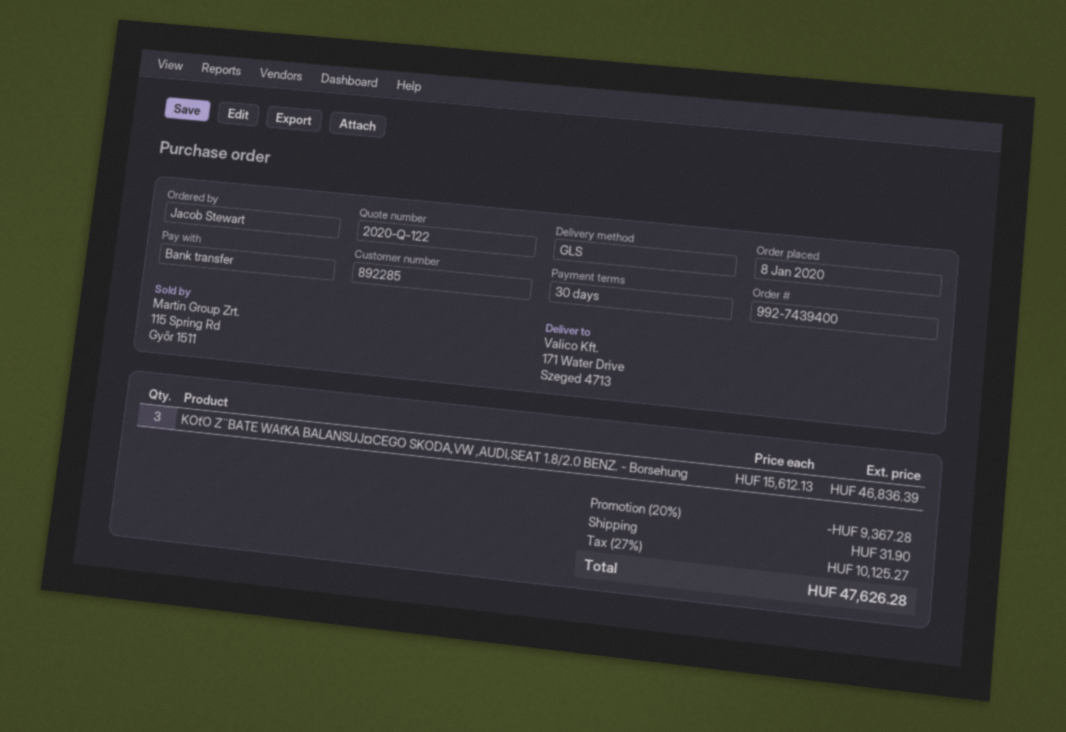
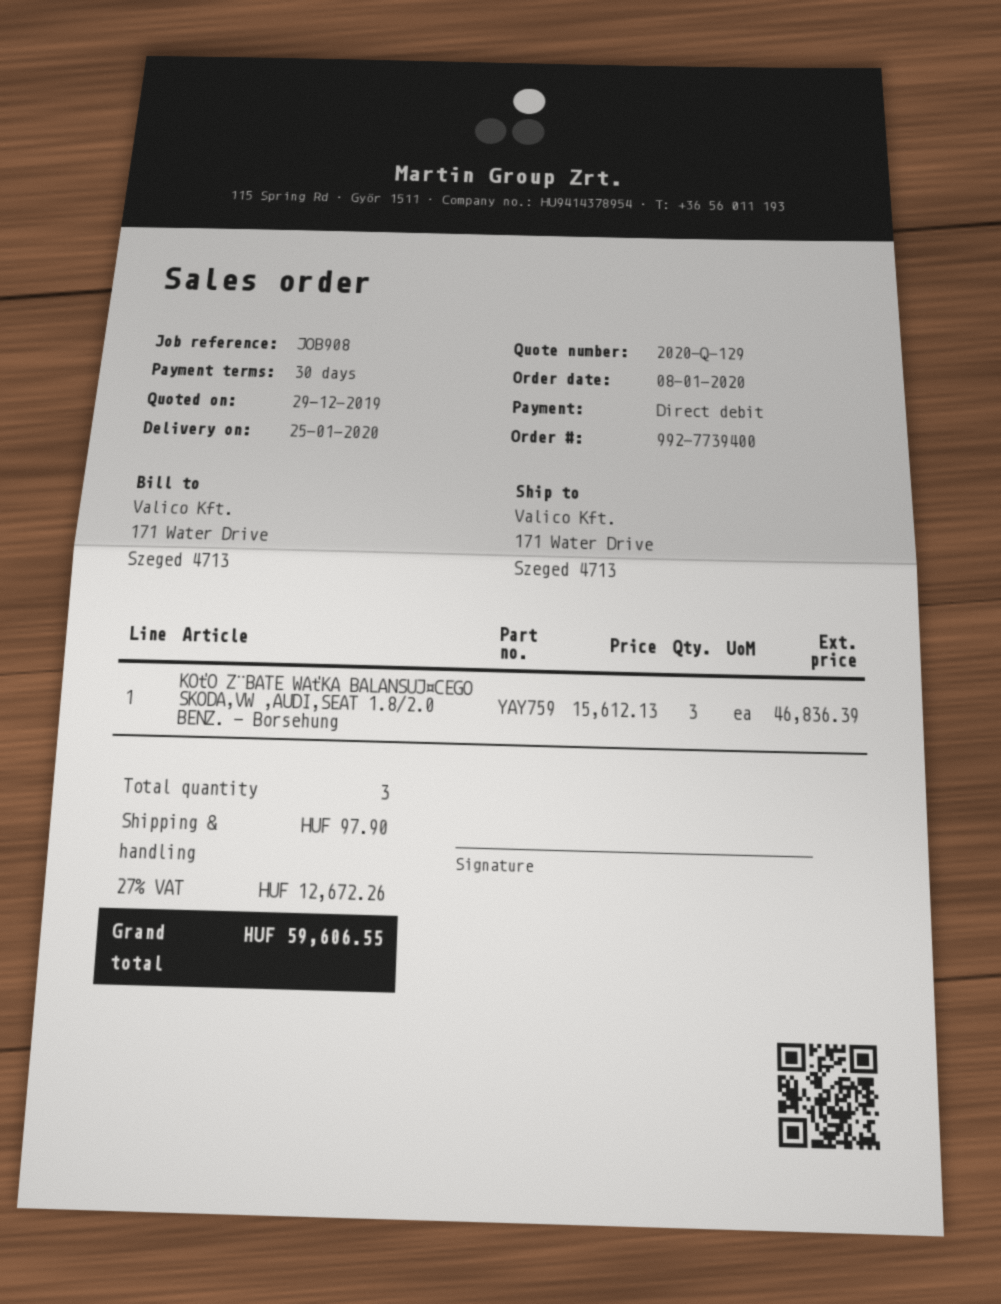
quote number: 2020-Q-122 -> 2020-Q-129
order number: 992-7439400 -> 992-7739400
payment method: bank transfer -> direct debit
discount: 20% = 9367.28 -> none
shipping: 31.90 -> 97.90
tax: 27% = 10125.27 -> 27% = 12672.26
total: 47626.28 -> 59606.55

